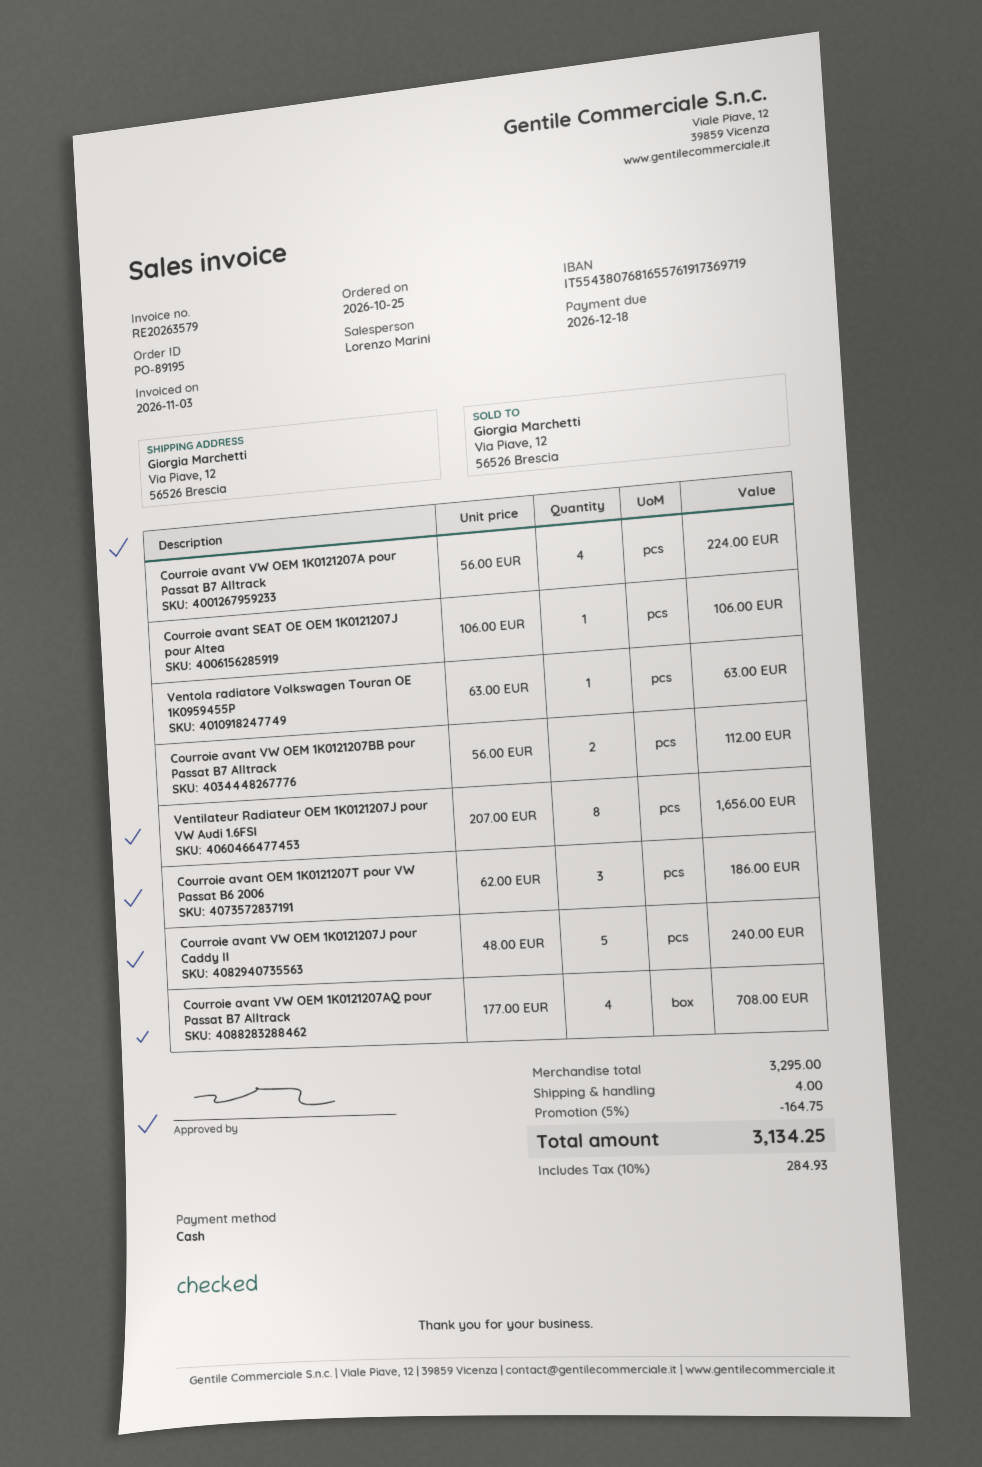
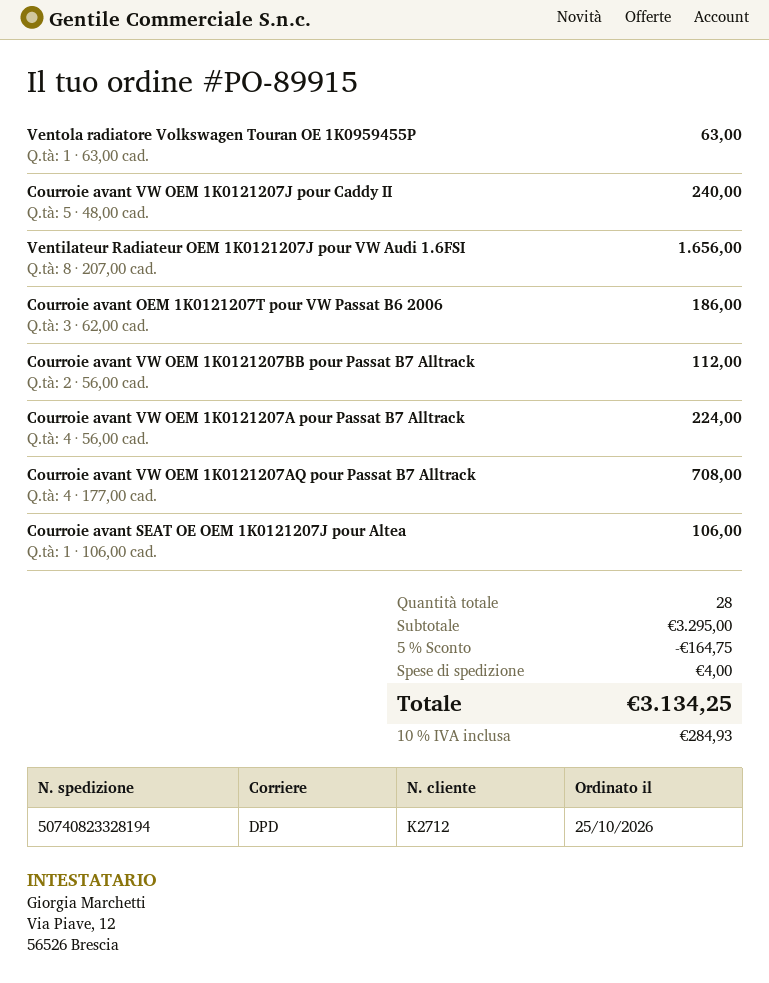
order number: PO-89195 -> PO-89915

